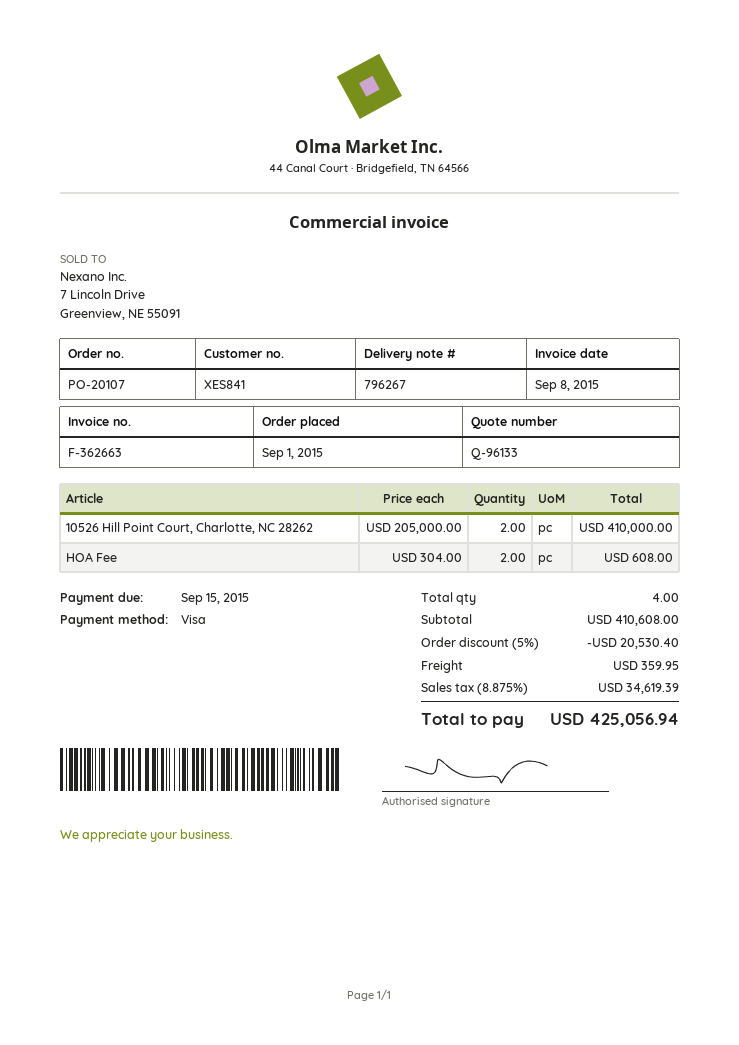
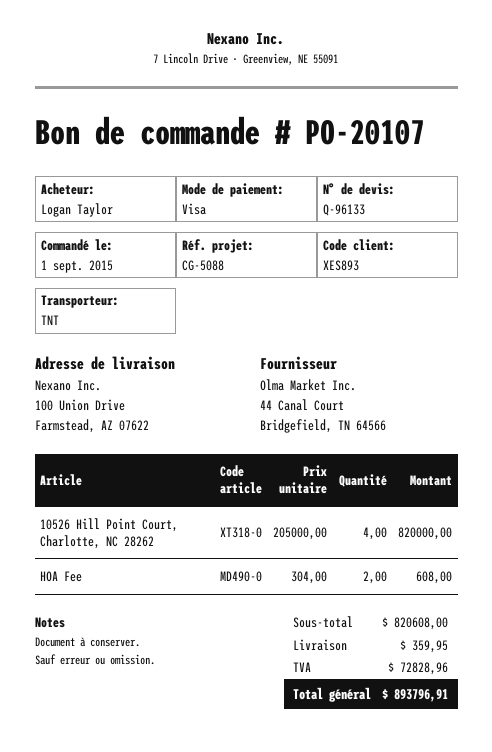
customer number: XES841 -> XES893
10526 Hill Point Court, Charlotte, NC 28262: 2 x 205000.00 = 410000.00 -> 4 x 205000.00 = 820000.00
subtotal: 410608.00 -> 820608.00
discount: 5% = 20530.40 -> none
tax: 34619.39 -> 72828.96
total: 425056.94 -> 893796.91

